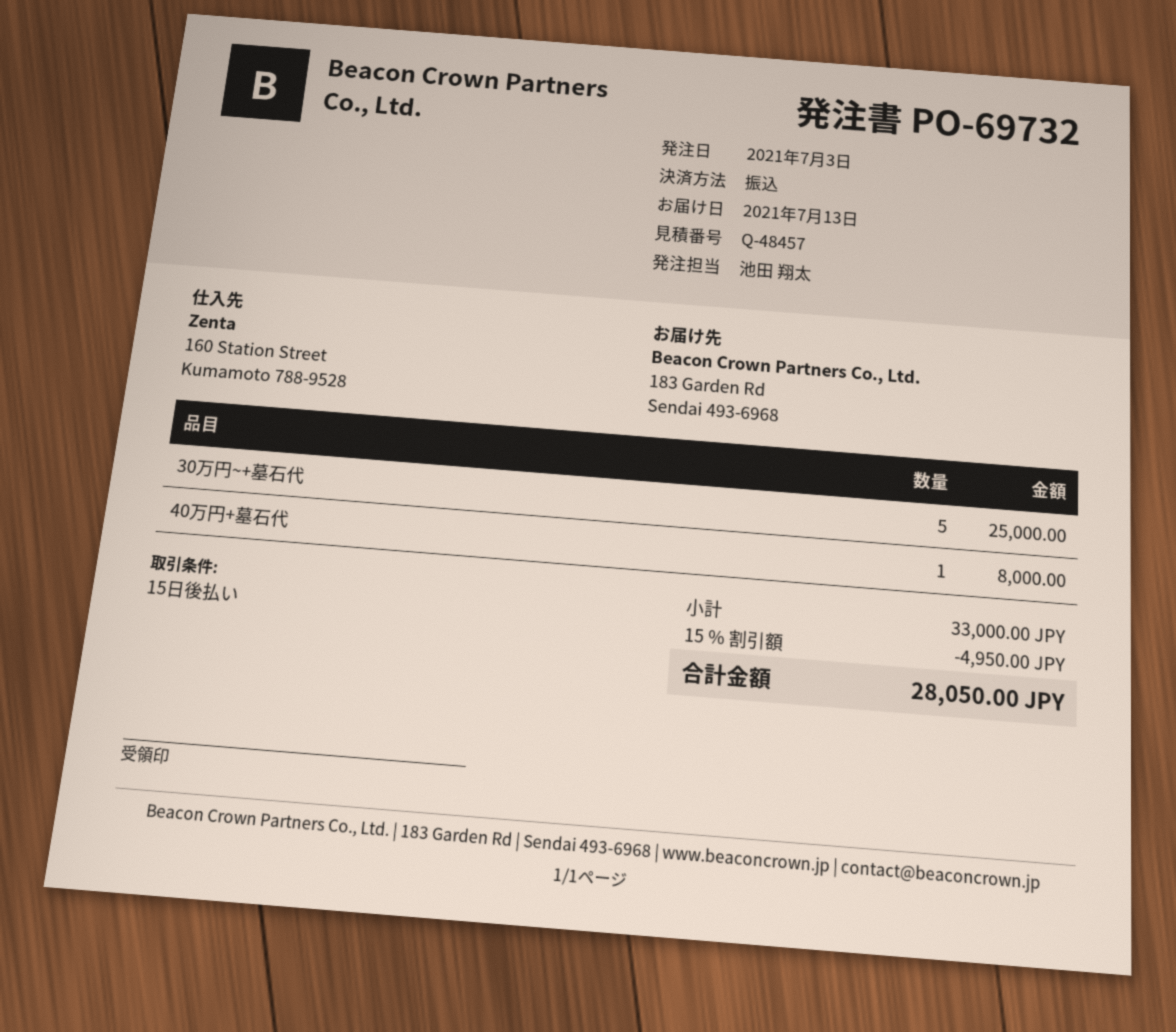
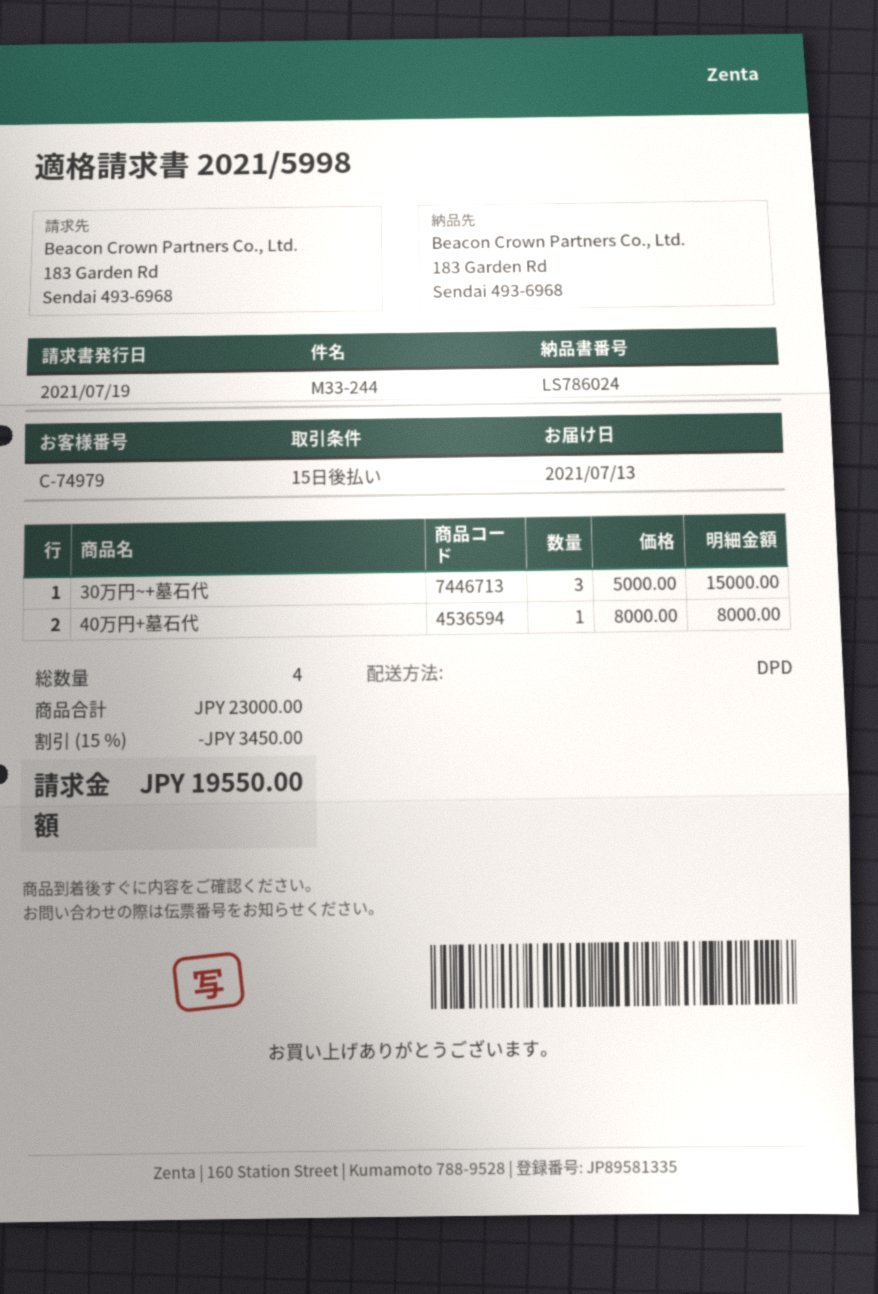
30万円~+墓石代: 5 for 25000.00 -> 3 for 15000.00
subtotal: 33000.00 -> 23000.00
discount: 15% = 4950.00 -> 15% = 3450.00
total: 28050.00 -> 19550.00

